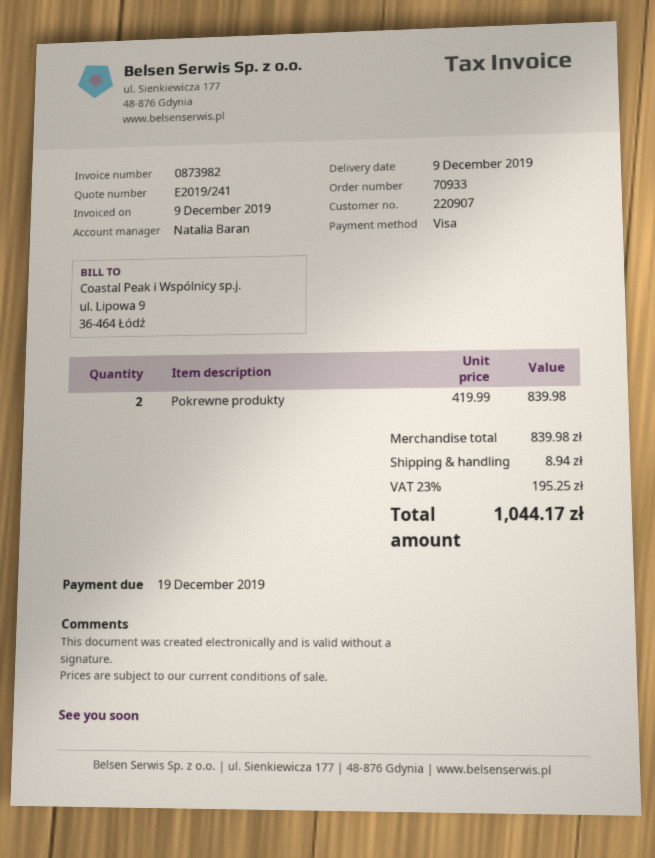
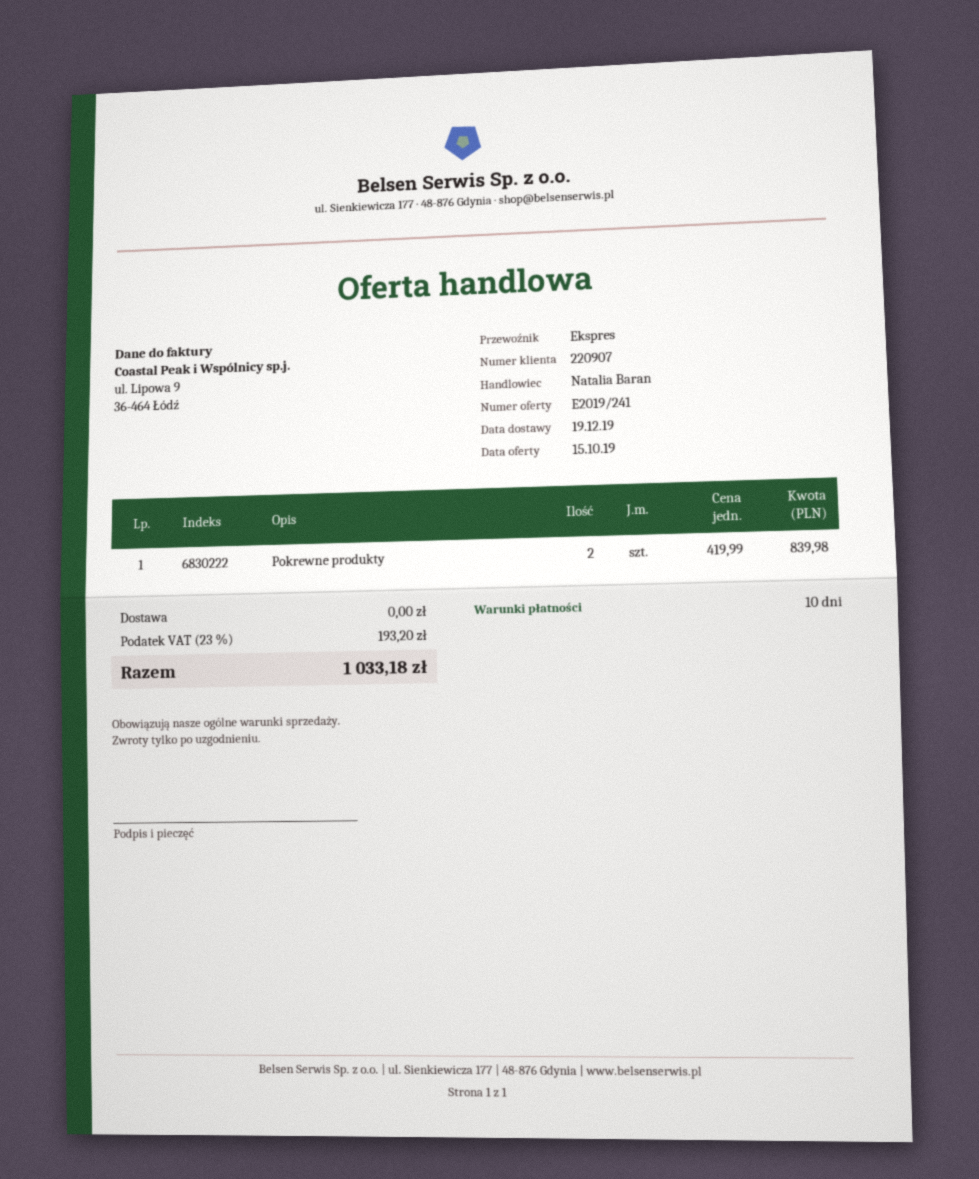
delivery date: 2019-12-09 -> 2019-12-19
shipping: 8.94 -> 0.00
tax: 23% = 195.25 -> 23% = 193.20
total: 1044.17 -> 1033.18

